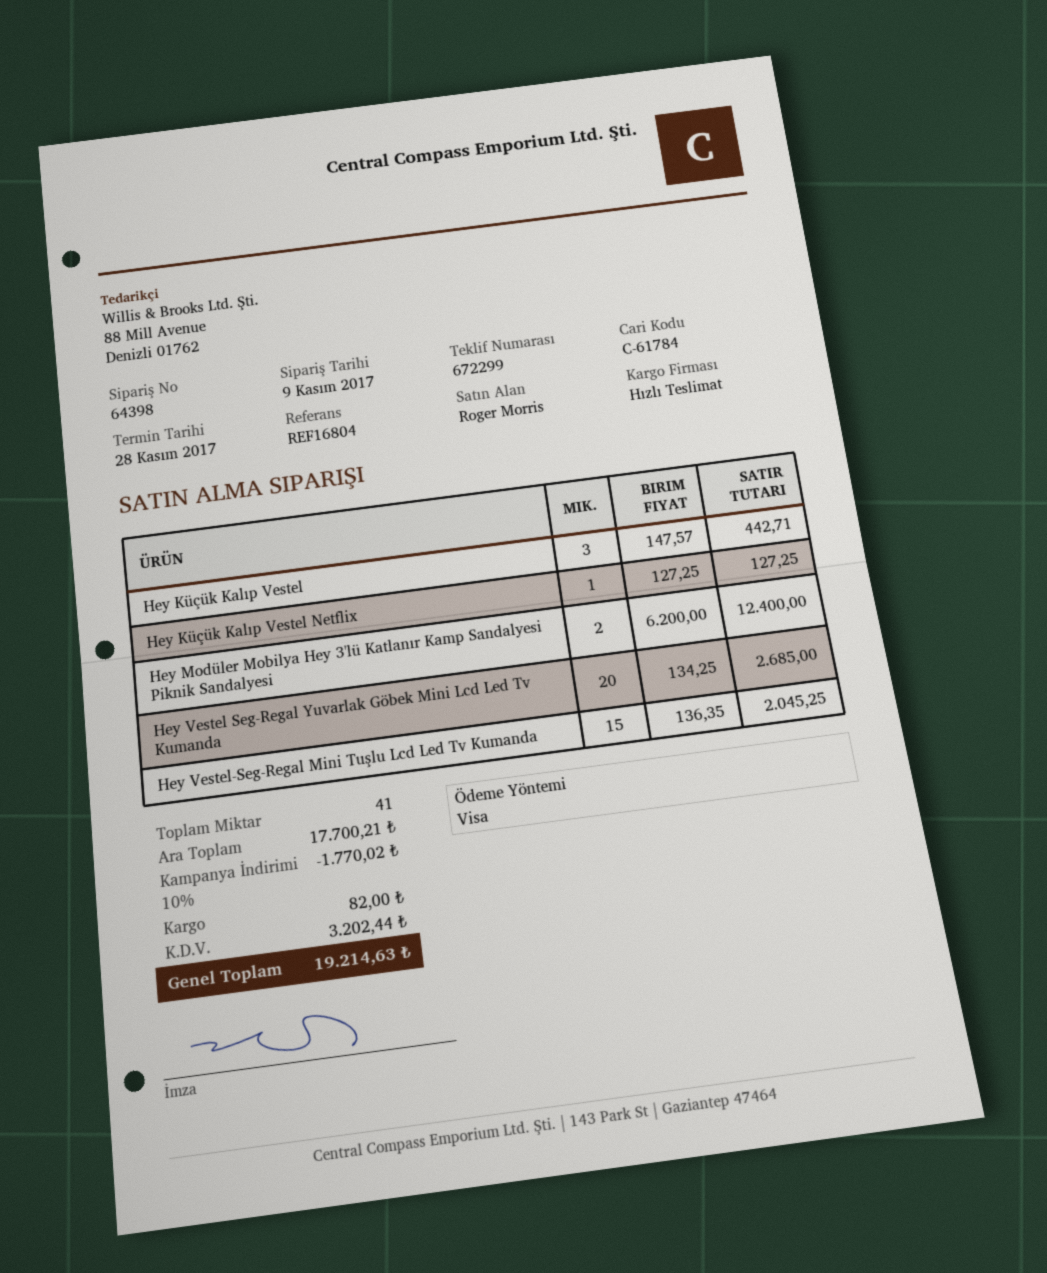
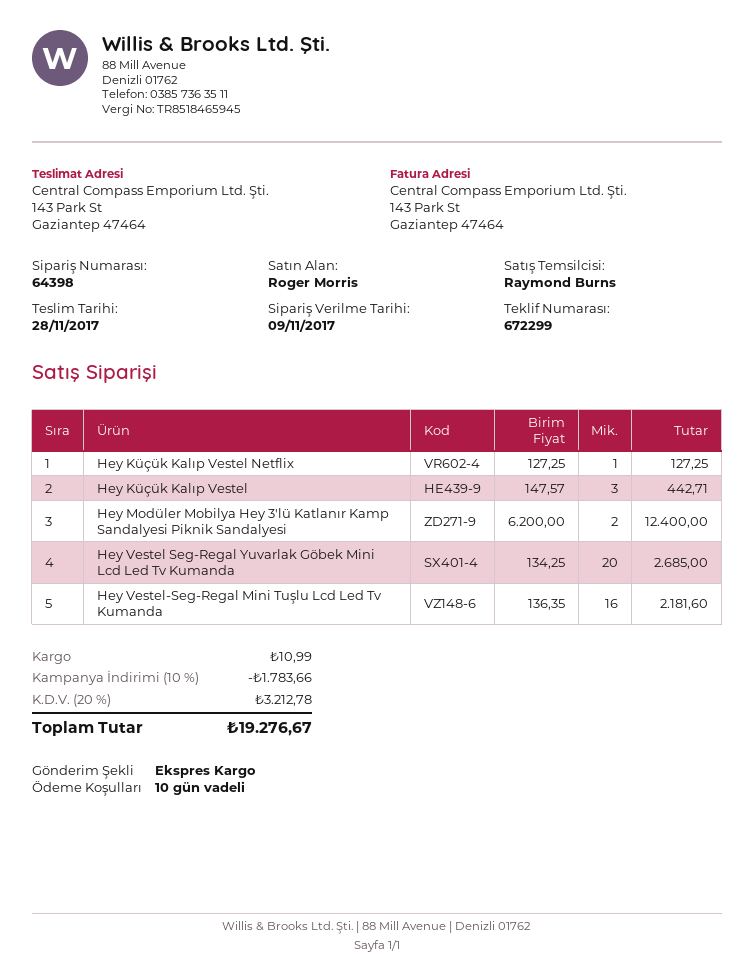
Hey Vestel-Seg-Regal Mini Tuşlu Lcd Led Tv Kumanda: 15 x 136.35 = 2045.25 -> 16 x 136.35 = 2181.60
discount: 10% = 1770.02 -> 10% = 1783.66
shipping: 82.00 -> 10.99
tax: 3202.44 -> 3212.78
total: 19214.63 -> 19276.67

